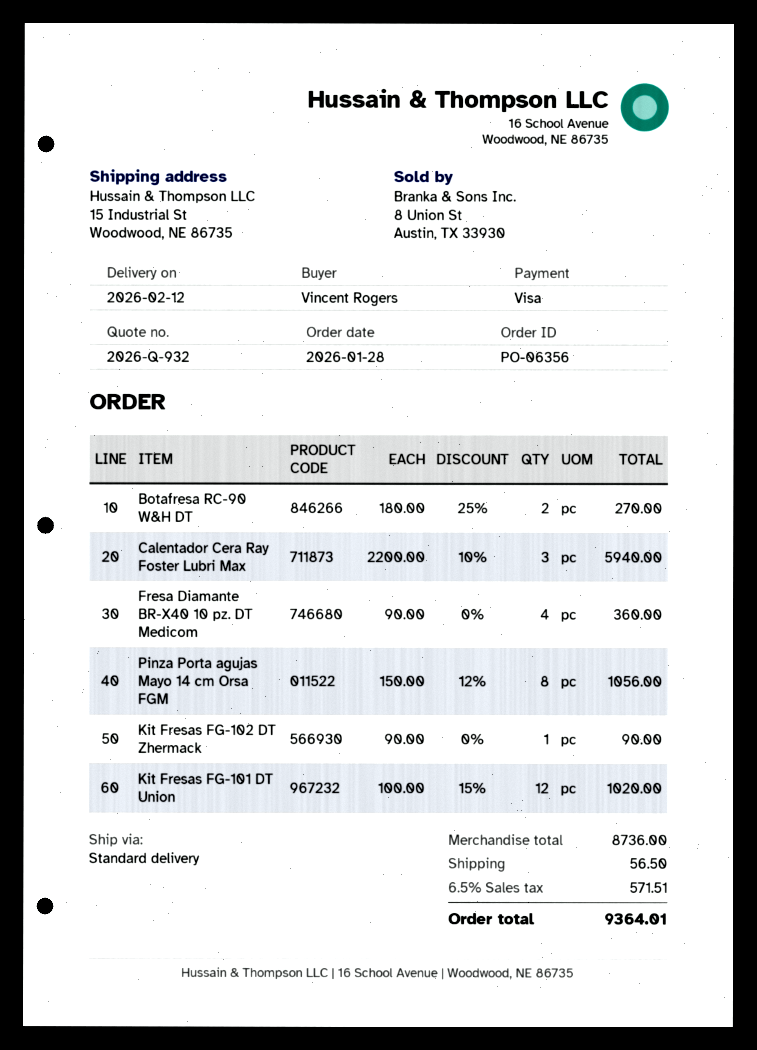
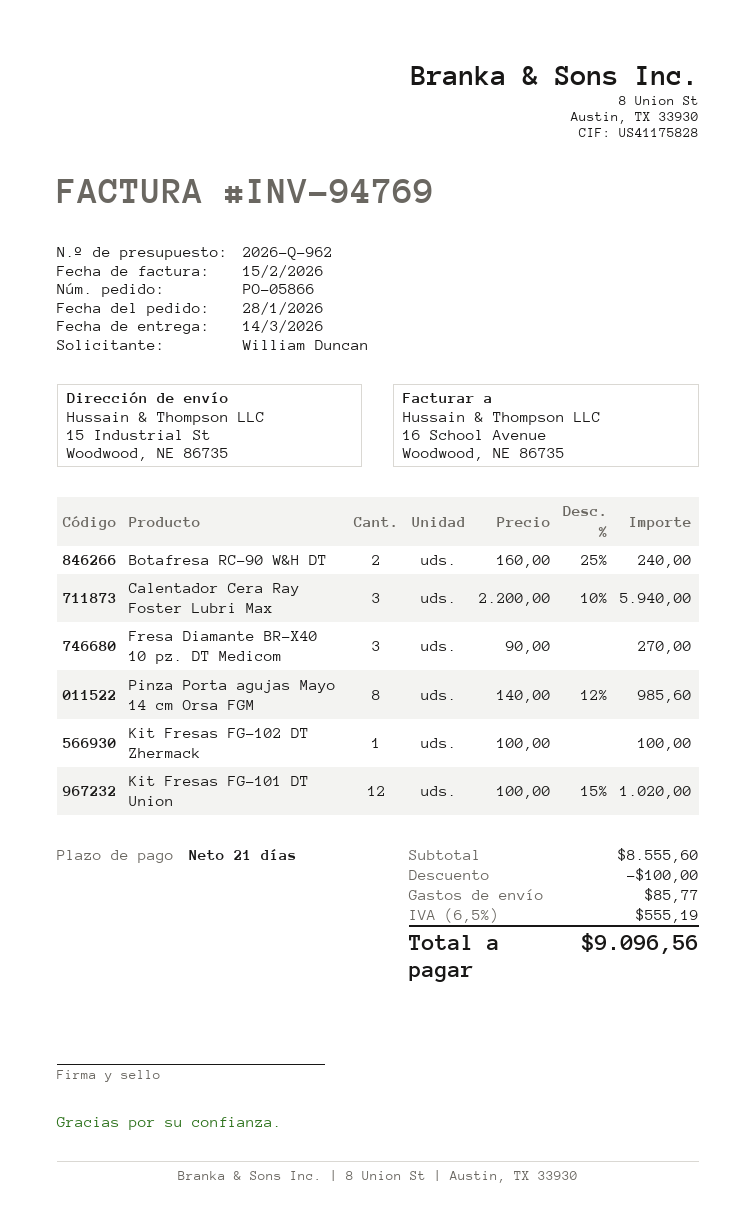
quote number: 2026-Q-932 -> 2026-Q-962
order number: PO-06356 -> PO-05866
delivery date: 2026-02-12 -> 2026-03-14
ordered by: Vincent Rogers -> William Duncan
Botafresa RC-90 W&H DT: 2 x 180.00 - 25% = 270.00 -> 2 x 160.00 - 25% = 240.00
Fresa Diamante BR-X40 10 pz. DT Medicom: 4 x 90.00 = 360.00 -> 3 x 90.00 = 270.00
Pinza Porta agujas Mayo 14 cm Orsa FGM: 8 x 150.00 - 12% = 1056.00 -> 8 x 140.00 - 12% = 985.60
Kit Fresas FG-102 DT Zhermack: 1 x 90.00 = 90.00 -> 1 x 100.00 = 100.00
subtotal: 8736.00 -> 8555.60
discount: none -> 100.00
shipping: 56.50 -> 85.77
tax: 6.5% = 571.51 -> 6.5% = 555.19
total: 9364.01 -> 9096.56

